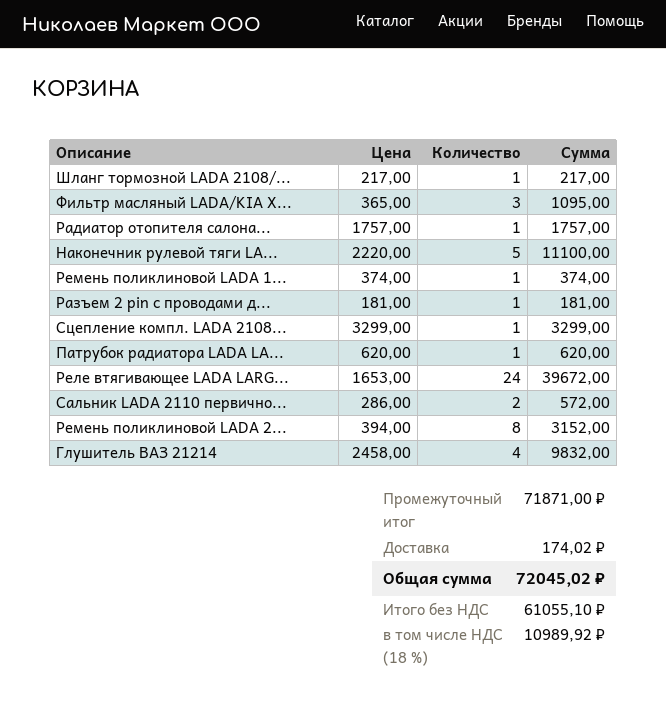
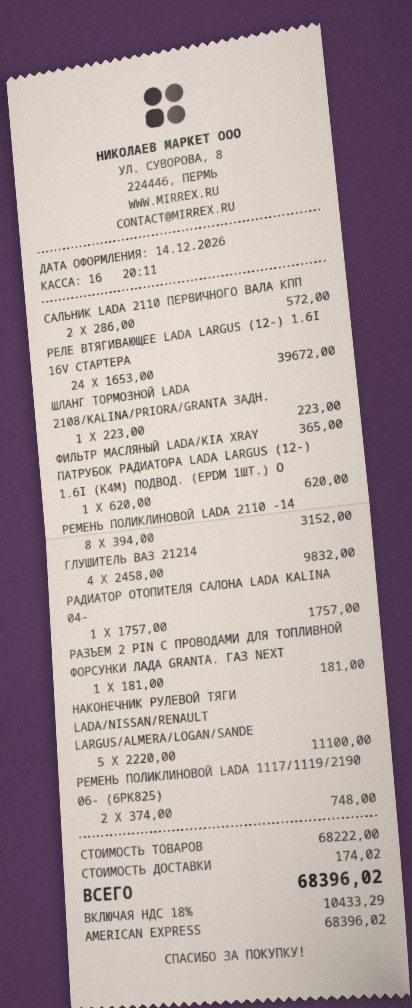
Шланг тормозной LADA 2108/...: 1 x 217.00 = 217.00 -> 1 x 223.00 = 223.00
Фильтр масляный LADA/KIA X...: 3 x 365.00 = 1095.00 -> 1 x 365.00 = 365.00
Ремень поликлиновой LADA 1...: 1 x 374.00 = 374.00 -> 2 x 374.00 = 748.00
Сцепление компл. LADA 2108...: 1 x 3299.00 = 3299.00 -> none
subtotal: 71871.00 -> 68222.00
tax: 18% = 10989.92 -> 18% = 10433.29
total: 72045.02 -> 68396.02

